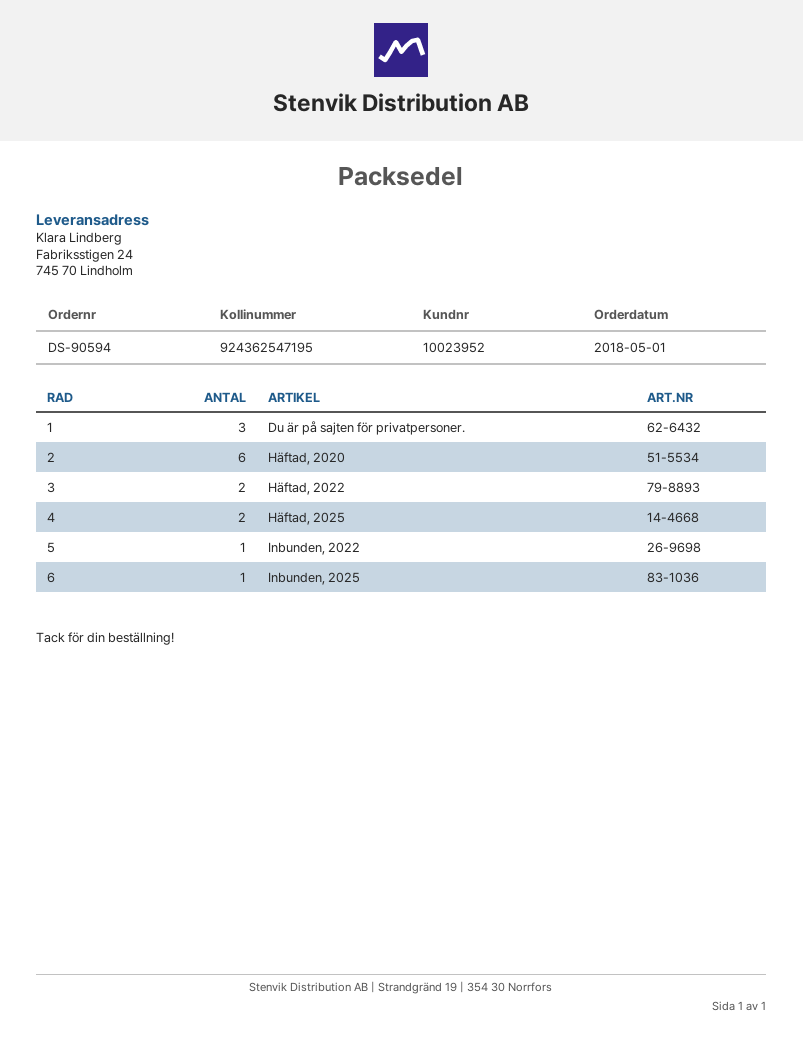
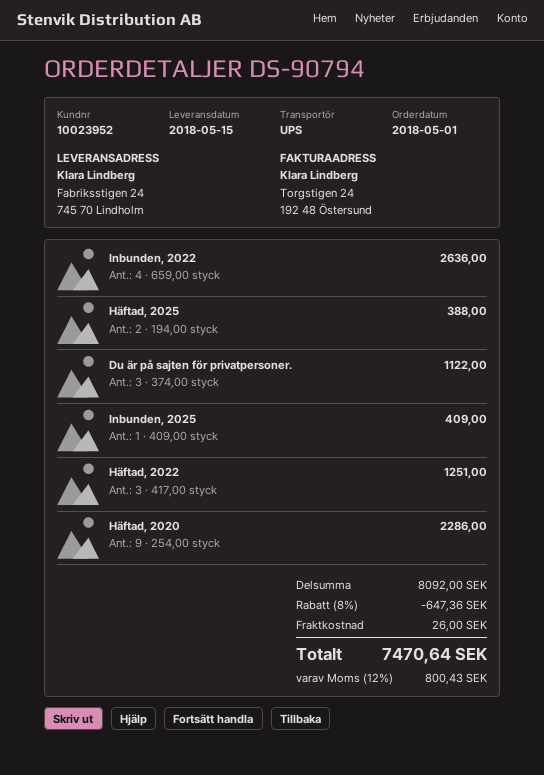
order number: DS-90594 -> DS-90794
Häftad, 2020: 6 -> 9
Häftad, 2022: 2 -> 3
Inbunden, 2022: 1 -> 4

